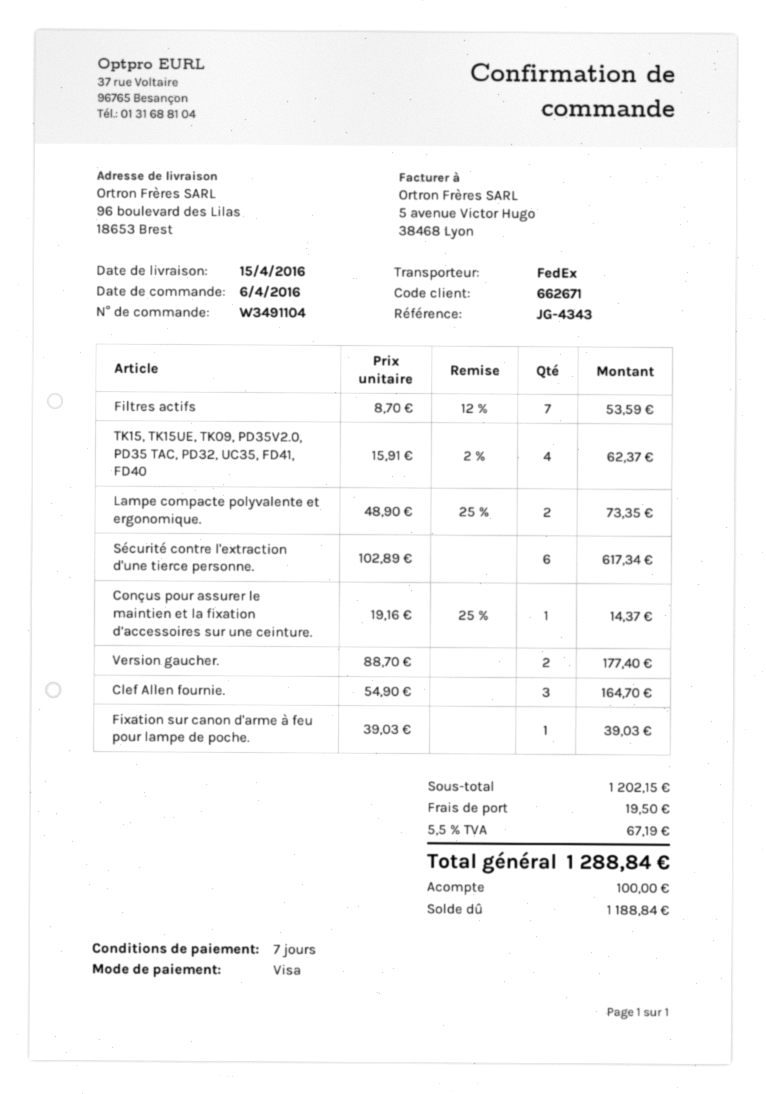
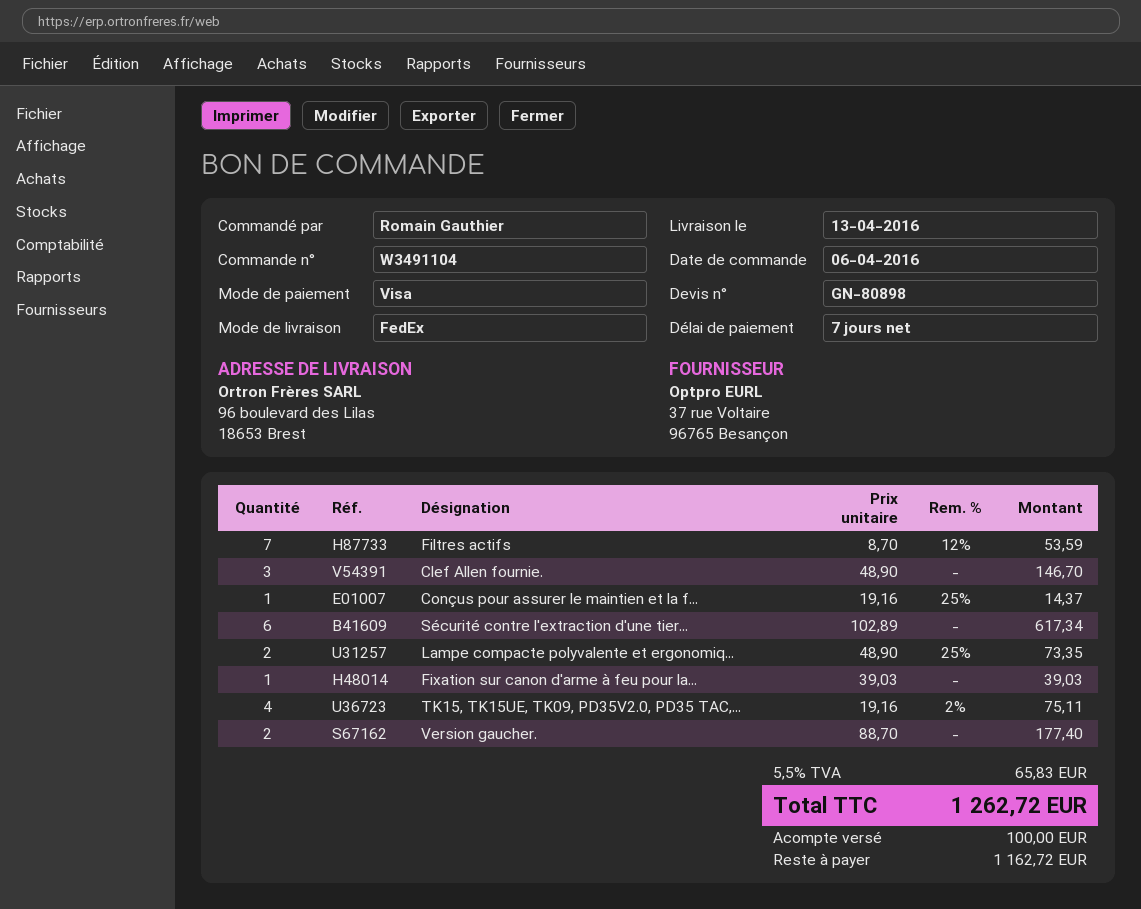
delivery date: 2016-04-15 -> 2016-04-13
TK15, TK15UE, TK09, PD35V2.0, PD35 TAC, PD32, UC35, FD41, FD40: 4 x 15.91 - 2% = 62.37 -> 4 x 19.16 - 2% = 75.11
Clef Allen fournie.: 3 x 54.90 = 164.70 -> 3 x 48.90 = 146.70
shipping: 19.50 -> none
tax: 5.5% = 67.19 -> 5.5% = 65.83
total: 1288.84 -> 1262.72
balance: 1188.84 -> 1162.72

